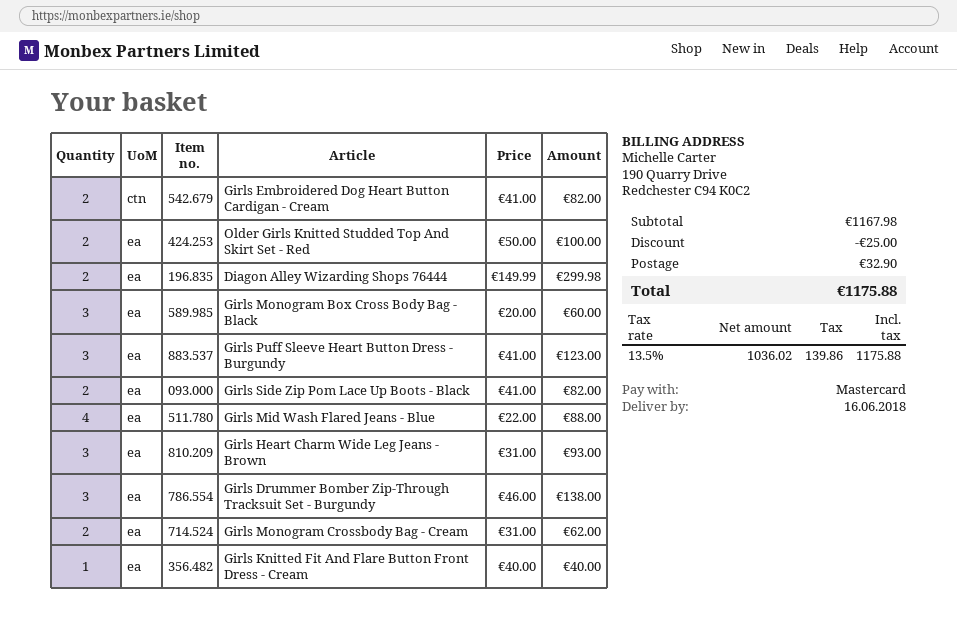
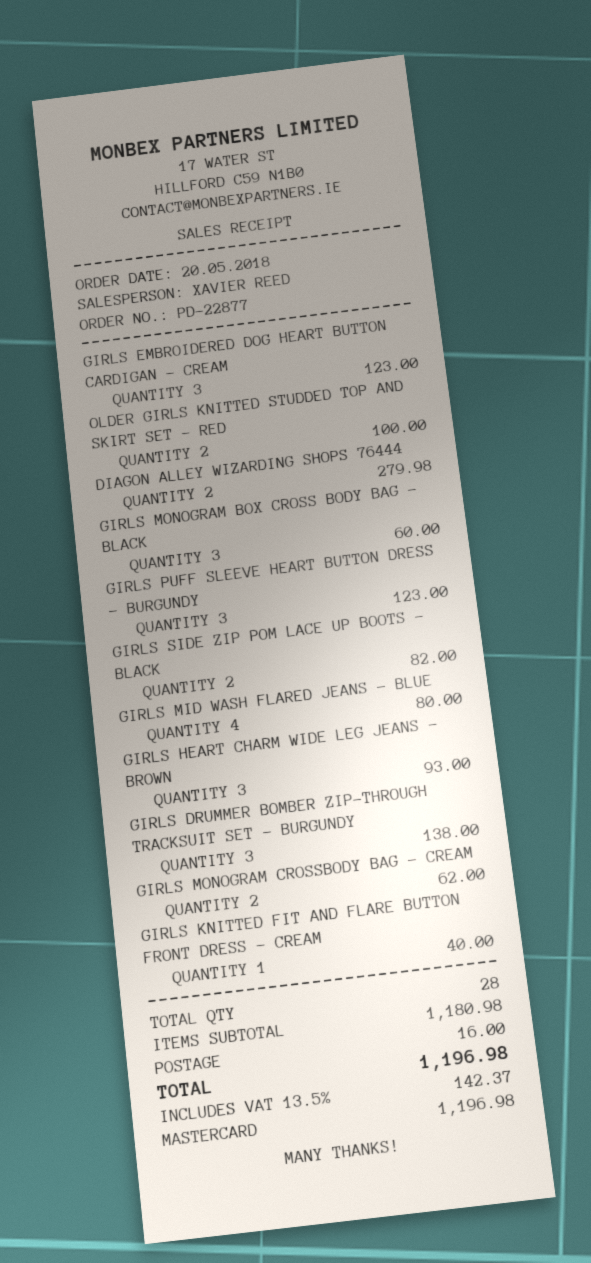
Girls Embroidered Dog Heart Button Cardigan - Cream: 2 for 82.00 -> 3 for 123.00
Diagon Alley Wizarding Shops 76444: 2 for 299.98 -> 2 for 279.98
Girls Mid Wash Flared Jeans - Blue: 4 for 88.00 -> 4 for 80.00
subtotal: 1167.98 -> 1180.98
discount: 25.00 -> none
shipping: 32.90 -> 16.00
tax: 13.5% = 139.86 -> 13.5% = 142.37
total: 1175.88 -> 1196.98

